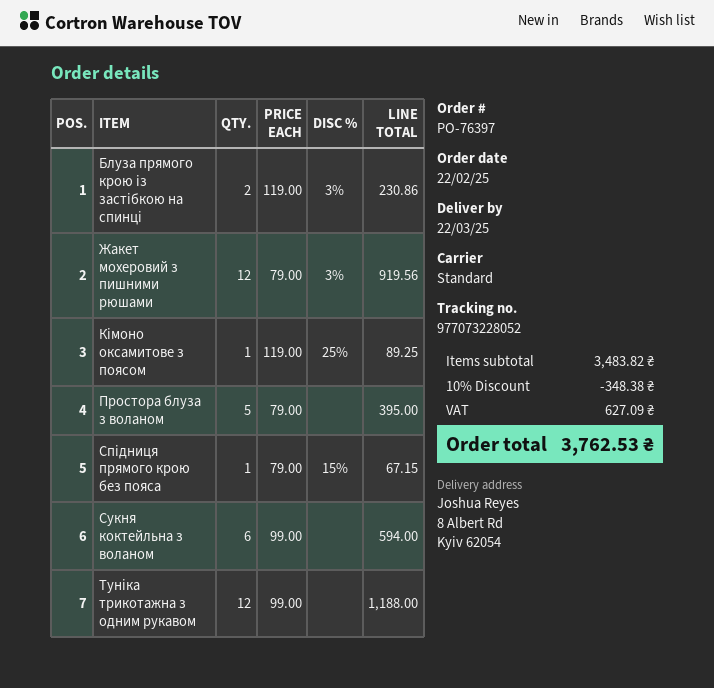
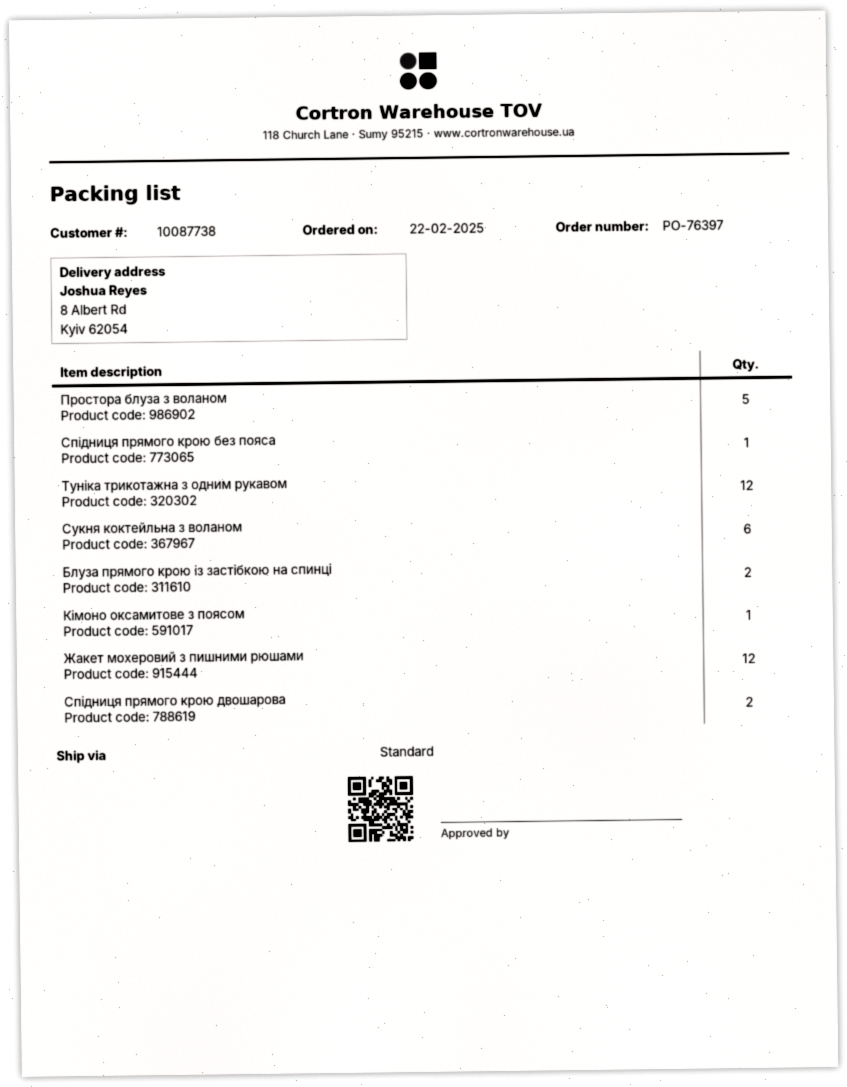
Спідниця прямого крою двошарова: none -> 2

